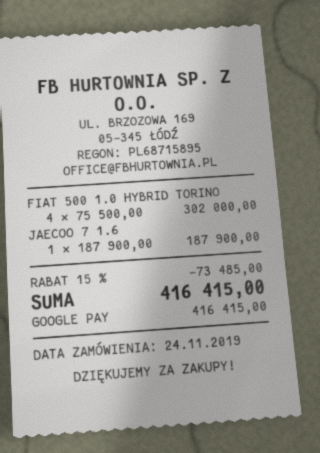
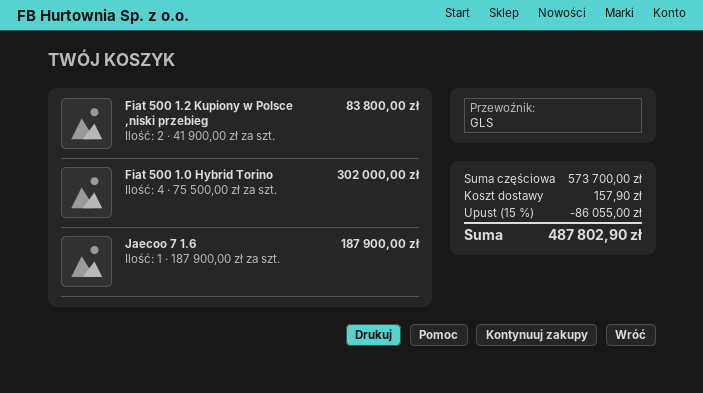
Fiat 500 1.2 Kupiony w Polsce ,niski przebieg: none -> 2 x 41900.00 = 83800.00
discount: 15% = 73485.00 -> 15% = 86055.00
shipping: none -> 157.90
total: 416415.00 -> 487802.90

